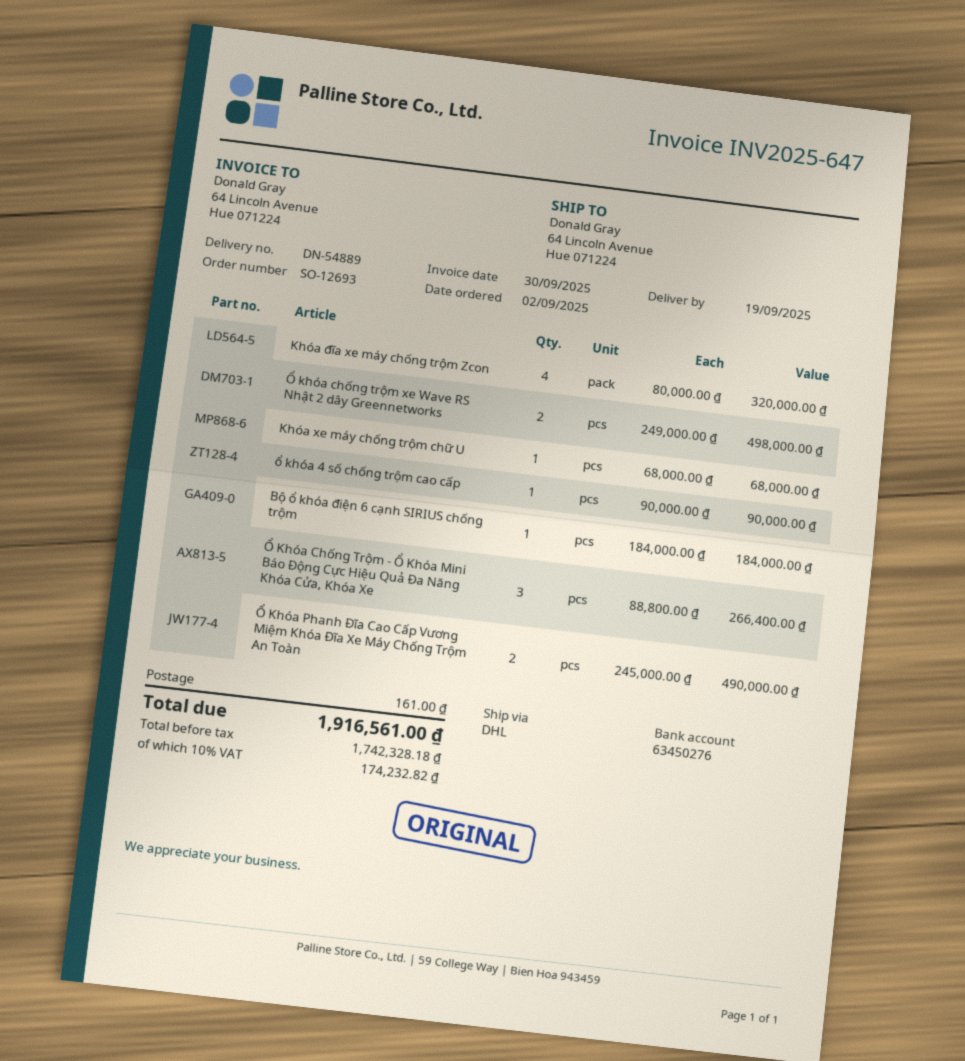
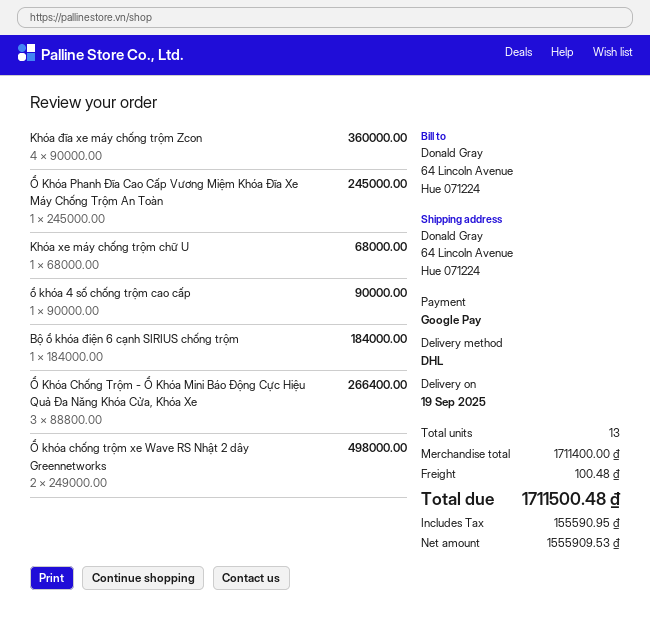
Khóa đĩa xe máy chống trộm Zcon: 4 x 80000.00 = 320000.00 -> 4 x 90000.00 = 360000.00
Ổ Khóa Phanh Đĩa Cao Cấp Vương Miệm Khóa Đĩa Xe Máy Chống Trộm An Toàn: 2 x 245000.00 = 490000.00 -> 1 x 245000.00 = 245000.00
shipping: 161.00 -> 100.48
net: 1742328.18 -> 1555909.53
tax: 174232.82 -> 155590.95
total: 1916561.00 -> 1711500.48

